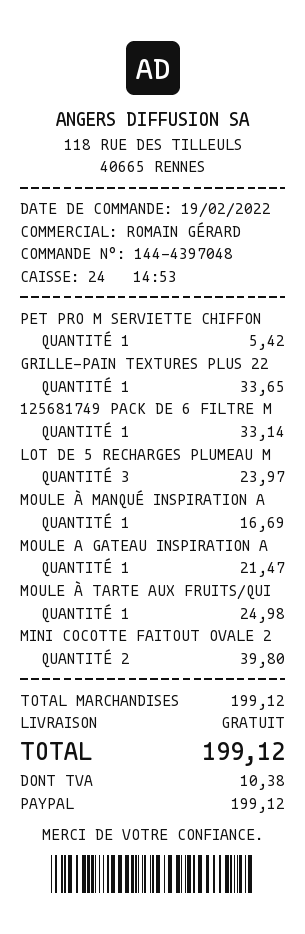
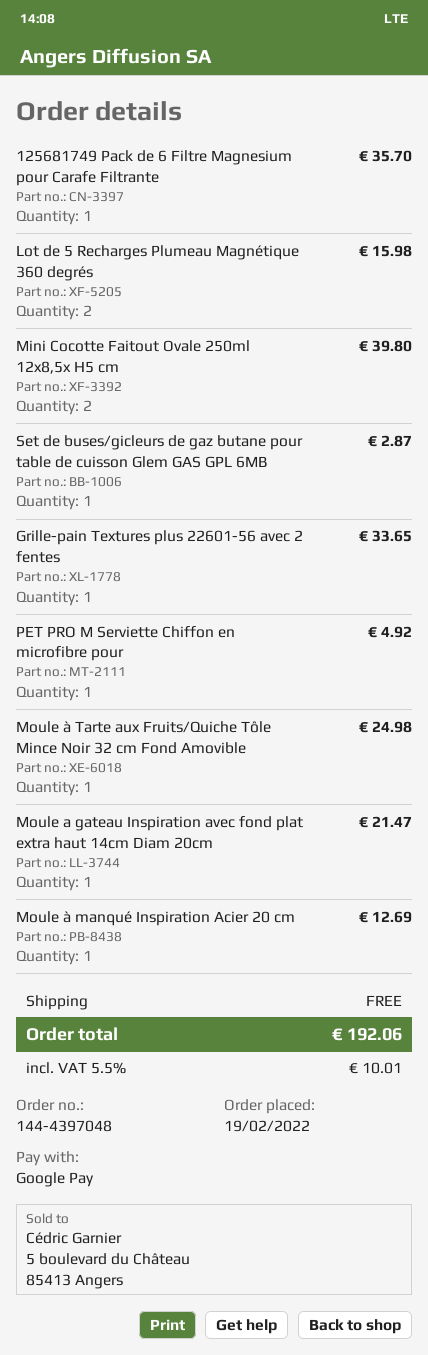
payment method: PayPal -> Google Pay
PET PRO M SERVIETTE CHIFFON: 1 for 5.42 -> 1 for 4.92
125681749 PACK DE 6 FILTRE M: 1 for 33.14 -> 1 for 35.70
LOT DE 5 RECHARGES PLUMEAU M: 3 for 23.97 -> 2 for 15.98
MOULE À MANQUÉ INSPIRATION A: 1 for 16.69 -> 1 for 12.69
Set de buses/gicleurs de gaz butane pour table de cuisson Glem GAS GPL 6MB: none -> 1 for 2.87
tax: 10.38 -> 10.01
total: 199.12 -> 192.06

